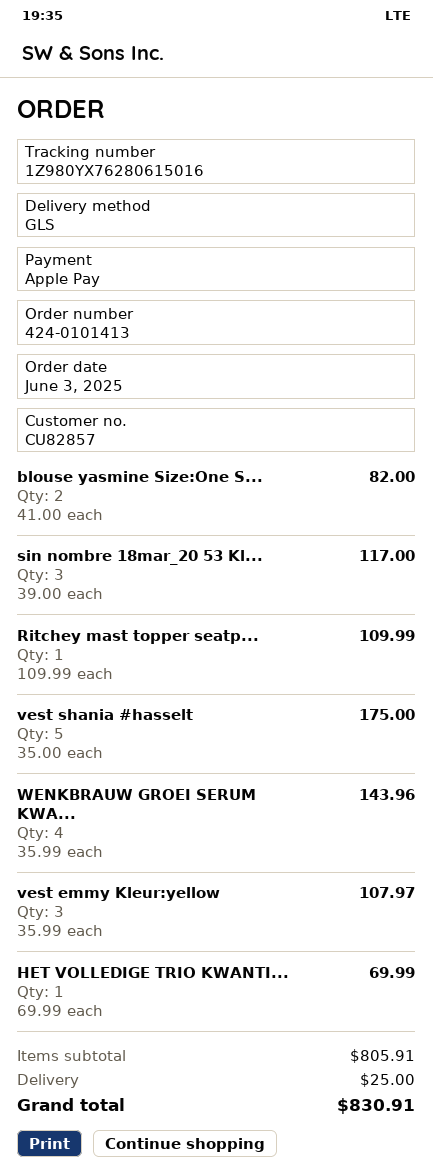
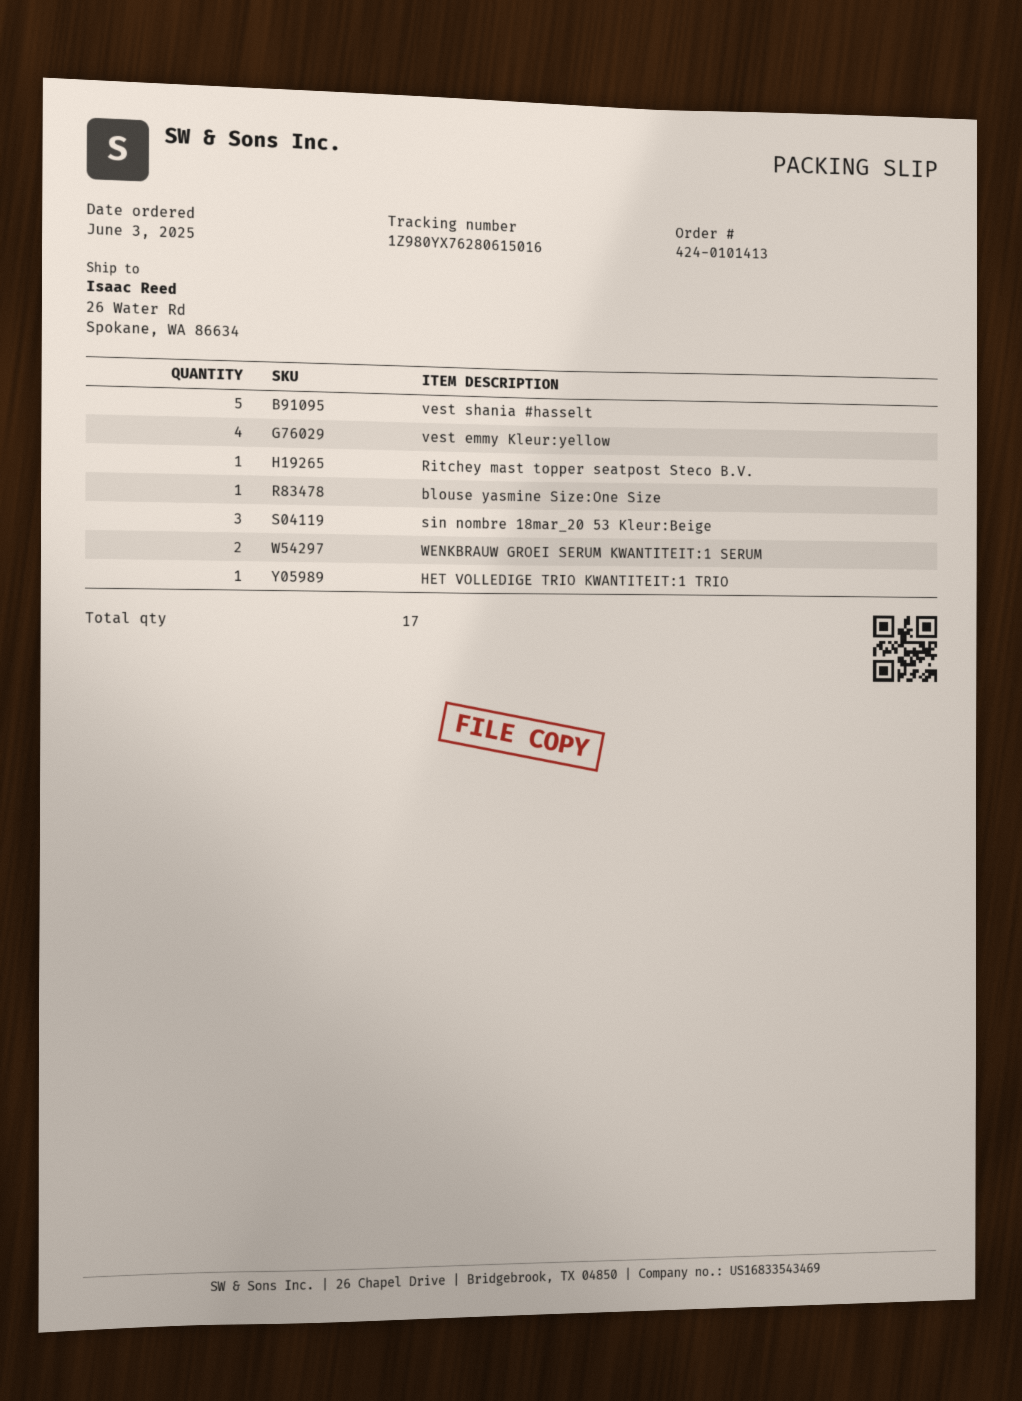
blouse yasmine Size:One S...: 2 -> 1
WENKBRAUW GROEI SERUM KWA...: 4 -> 2
vest emmy Kleur:yellow: 3 -> 4

